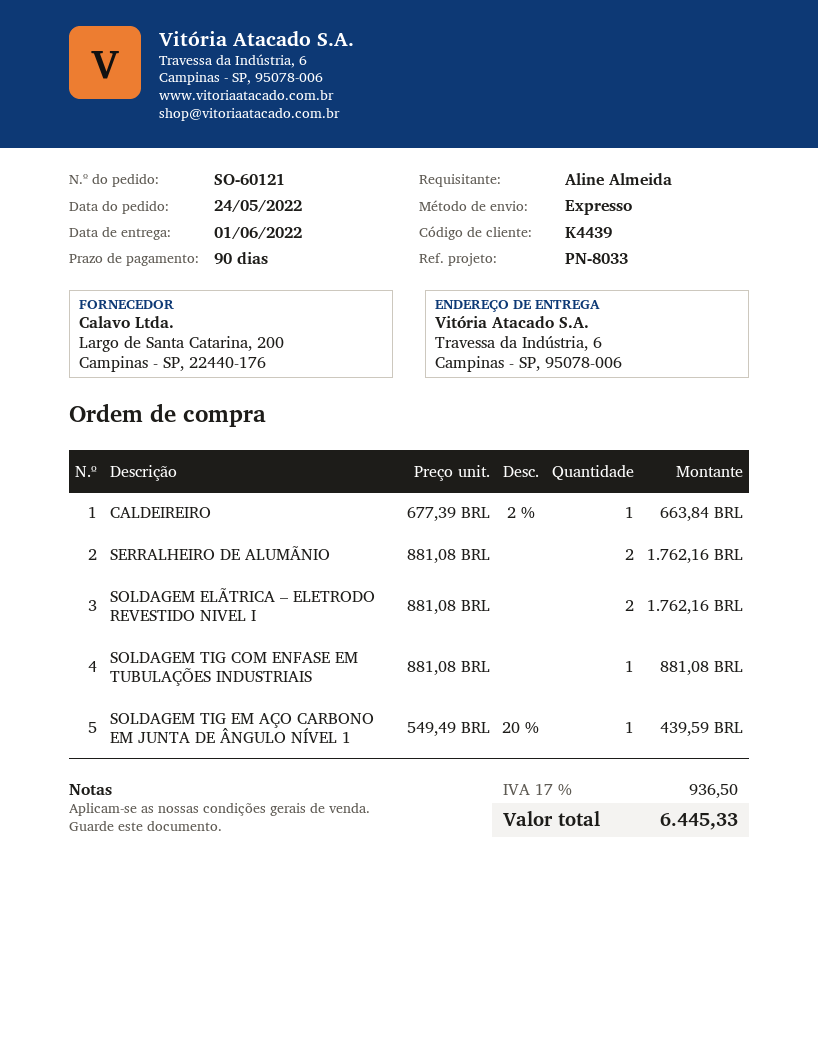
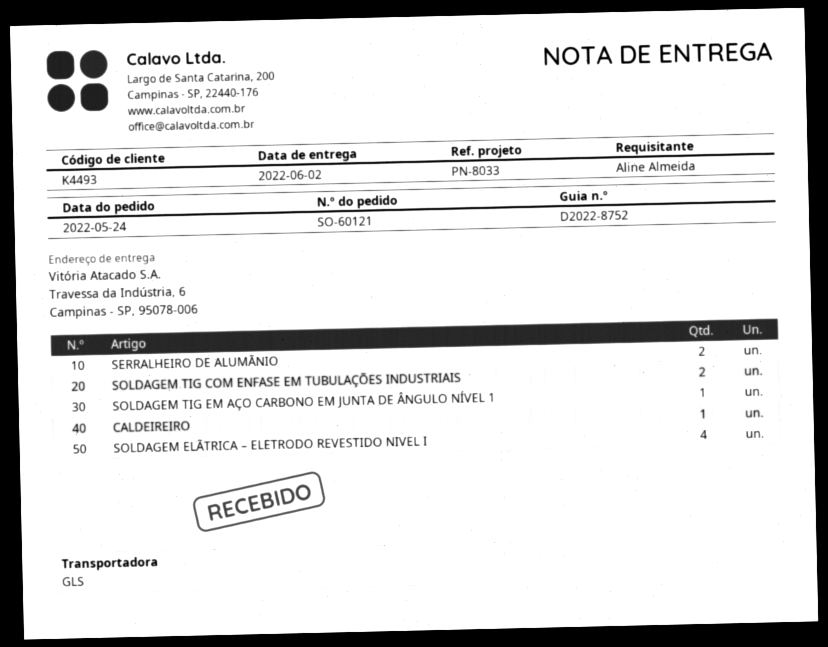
delivery date: 2022-06-01 -> 2022-06-02
customer number: K4439 -> K4493
shipping method: express -> GLS
SOLDAGEM ELÃTRICA – ELETRODO REVESTIDO NIVEL I: 2 -> 4
SOLDAGEM TIG COM ENFASE EM TUBULAÇÕES INDUSTRIAIS: 1 -> 2

